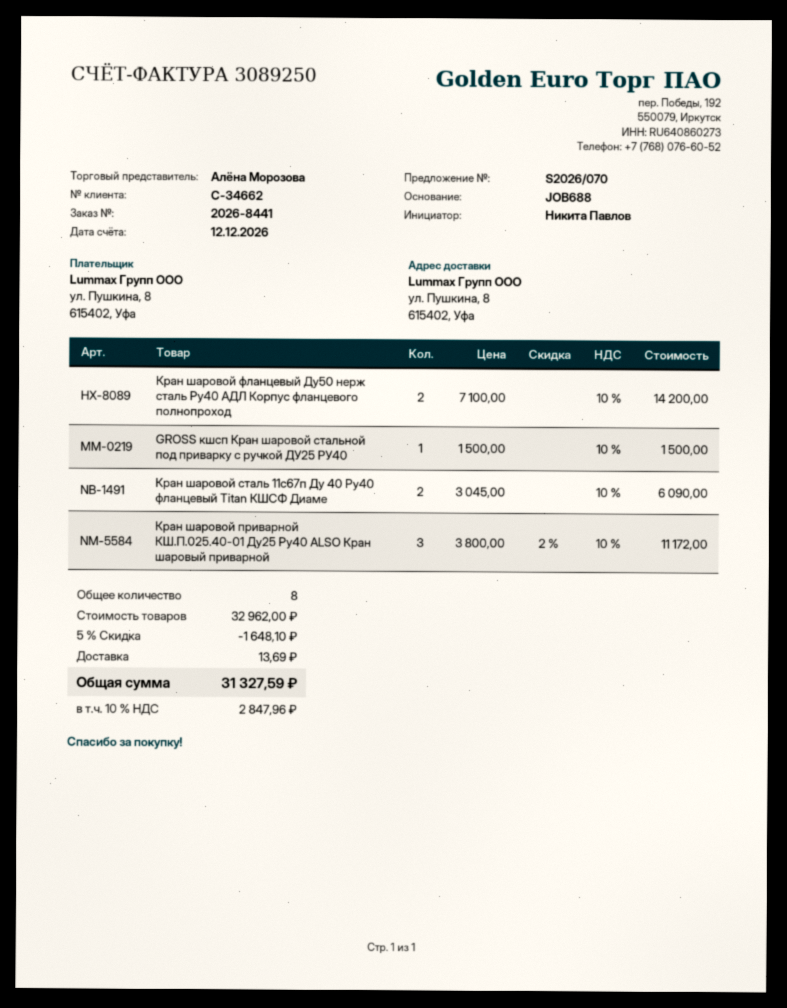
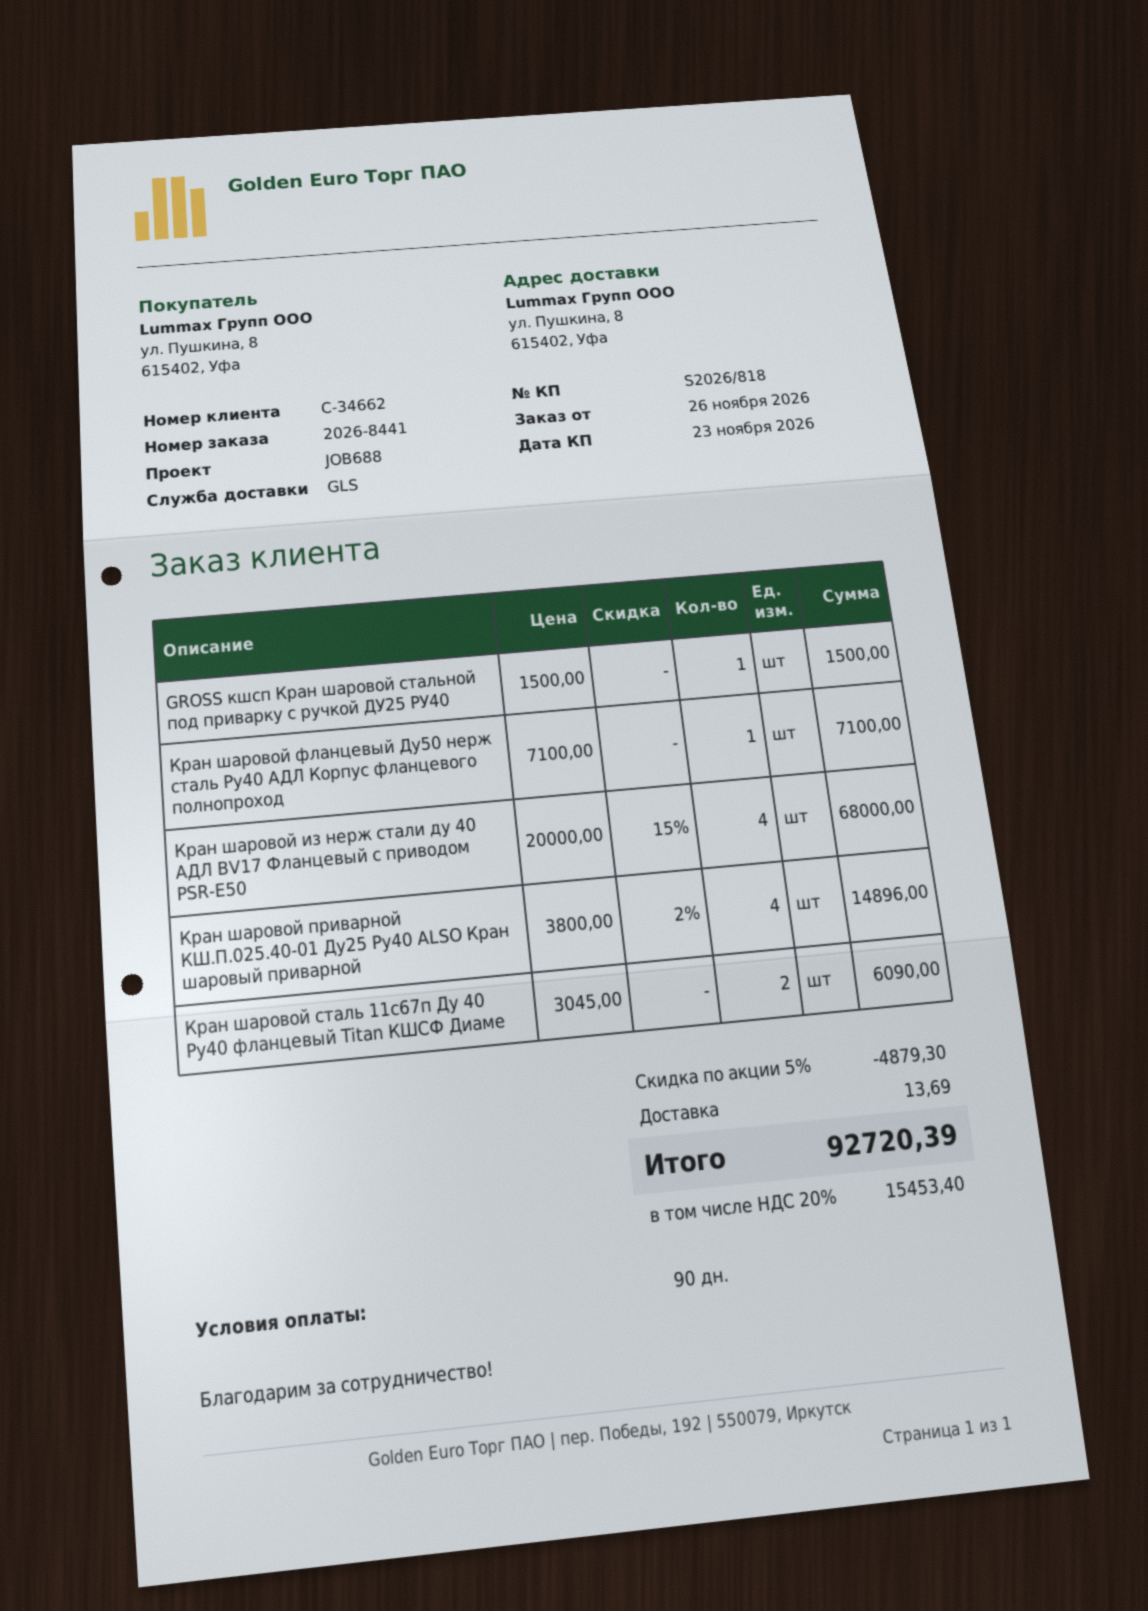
quote number: S2026/070 -> S2026/818
Кран шаровой фланцевый Ду50 нерж сталь Ру40 АДЛ Корпус фланцевого полнопроход: 2 x 7100.00 = 14200.00 -> 1 x 7100.00 = 7100.00
Кран шаровой приварной КШ.П.025.40-01 Ду25 Ру40 ALSO Кран шаровый приварной: 3 x 3800.00 - 2% = 11172.00 -> 4 x 3800.00 - 2% = 14896.00
Кран шаровой из нерж стали ду 40 АДЛ BV17 Фланцевый с приводом PSR-E50: none -> 4 x 20000.00 - 15% = 68000.00
discount: 5% = 1648.10 -> 5% = 4879.30
tax: 10% = 2847.96 -> 20% = 15453.40
total: 31327.59 -> 92720.39

